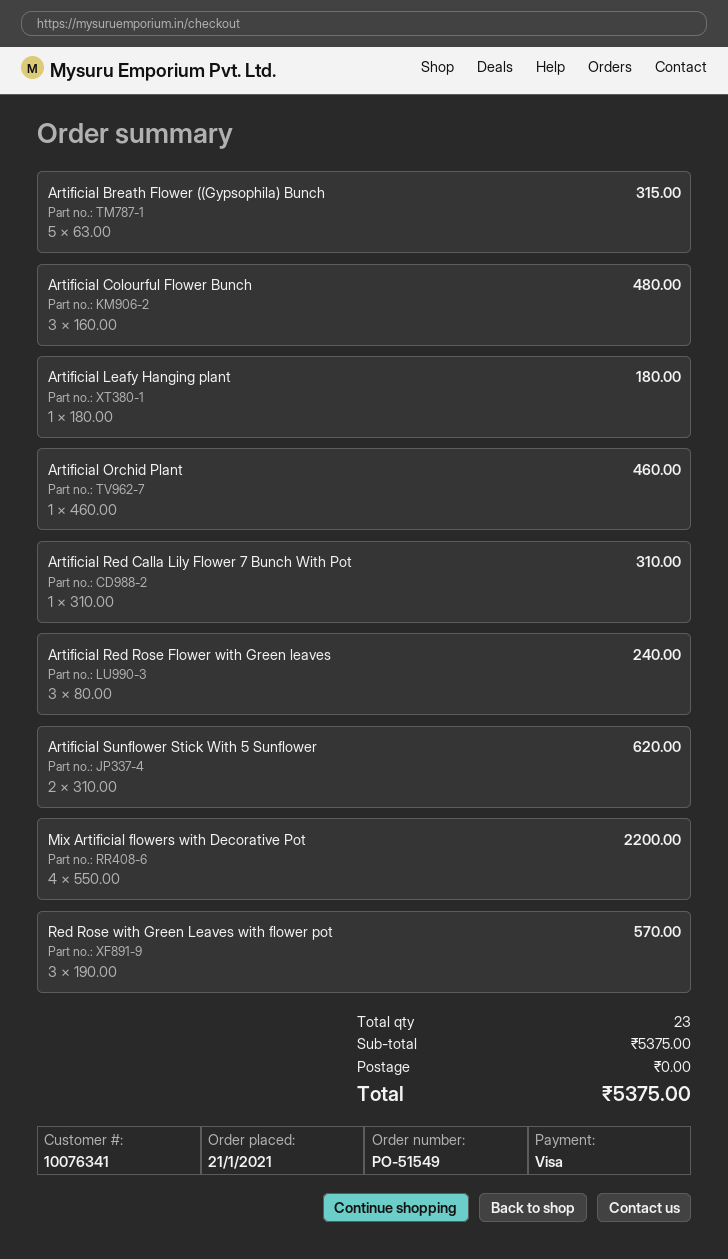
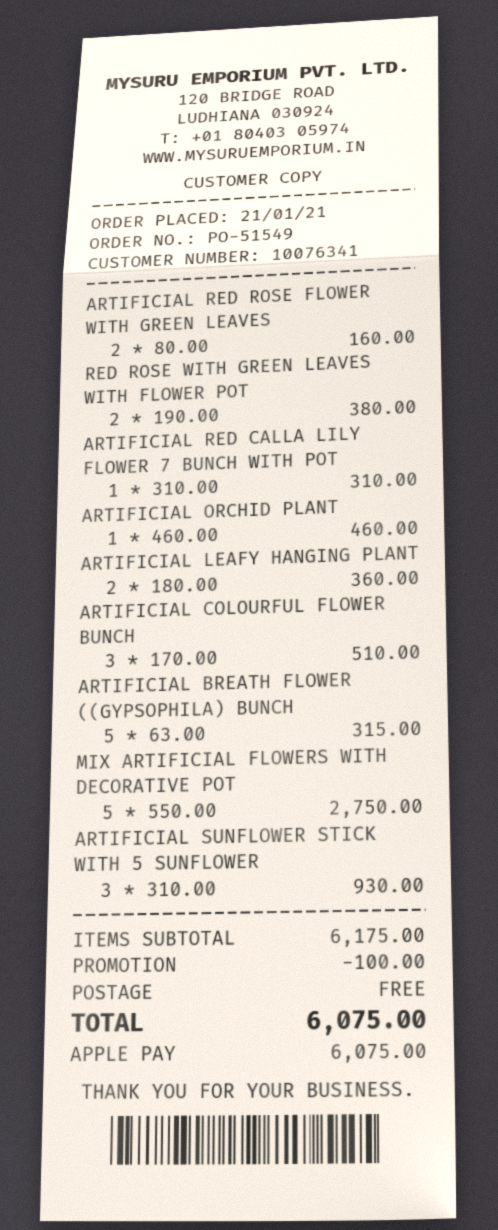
payment method: Visa -> Apple Pay
Artificial Colourful Flower Bunch: 3 x 160.00 = 480.00 -> 3 x 170.00 = 510.00
Artificial Leafy Hanging plant: 1 x 180.00 = 180.00 -> 2 x 180.00 = 360.00
Artificial Red Rose Flower with Green leaves: 3 x 80.00 = 240.00 -> 2 x 80.00 = 160.00
Artificial Sunflower Stick With 5 Sunflower: 2 x 310.00 = 620.00 -> 3 x 310.00 = 930.00
Mix Artificial flowers with Decorative Pot: 4 x 550.00 = 2200.00 -> 5 x 550.00 = 2750.00
Red Rose with Green Leaves with flower pot: 3 x 190.00 = 570.00 -> 2 x 190.00 = 380.00
subtotal: 5375.00 -> 6175.00
discount: none -> 100.00
total: 5375.00 -> 6075.00

